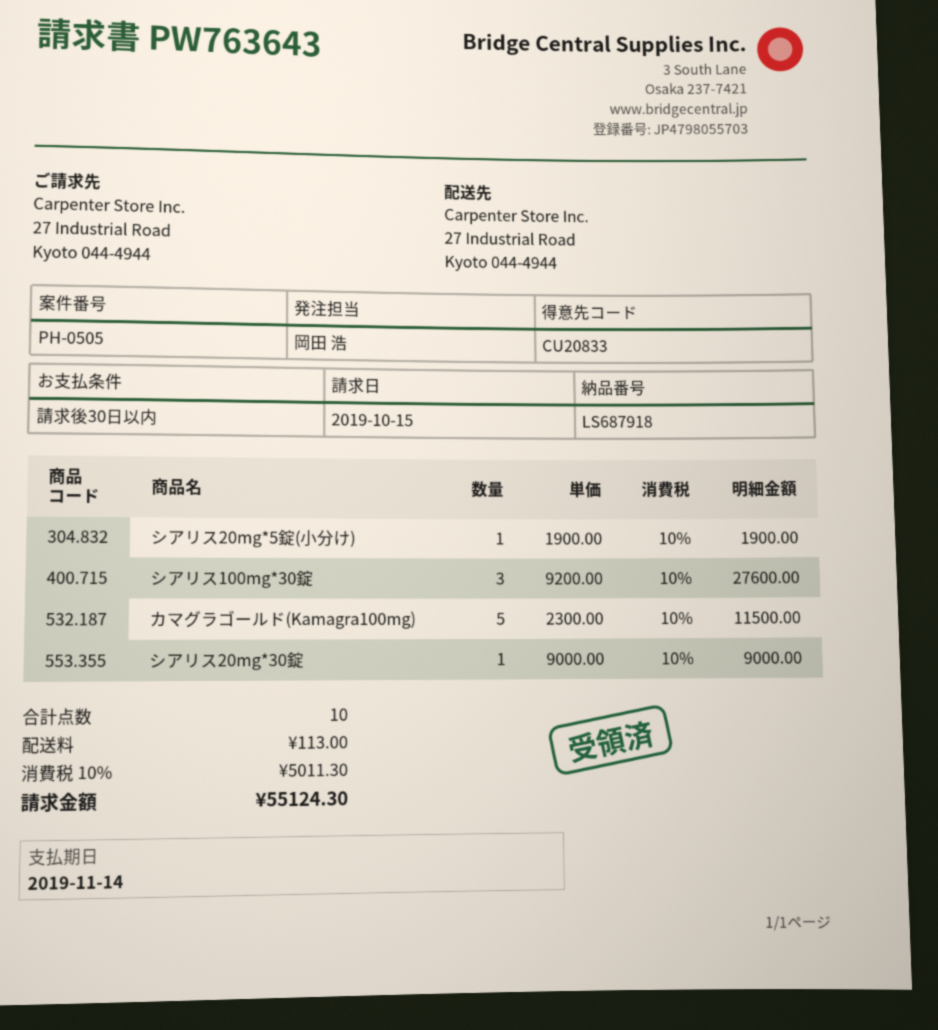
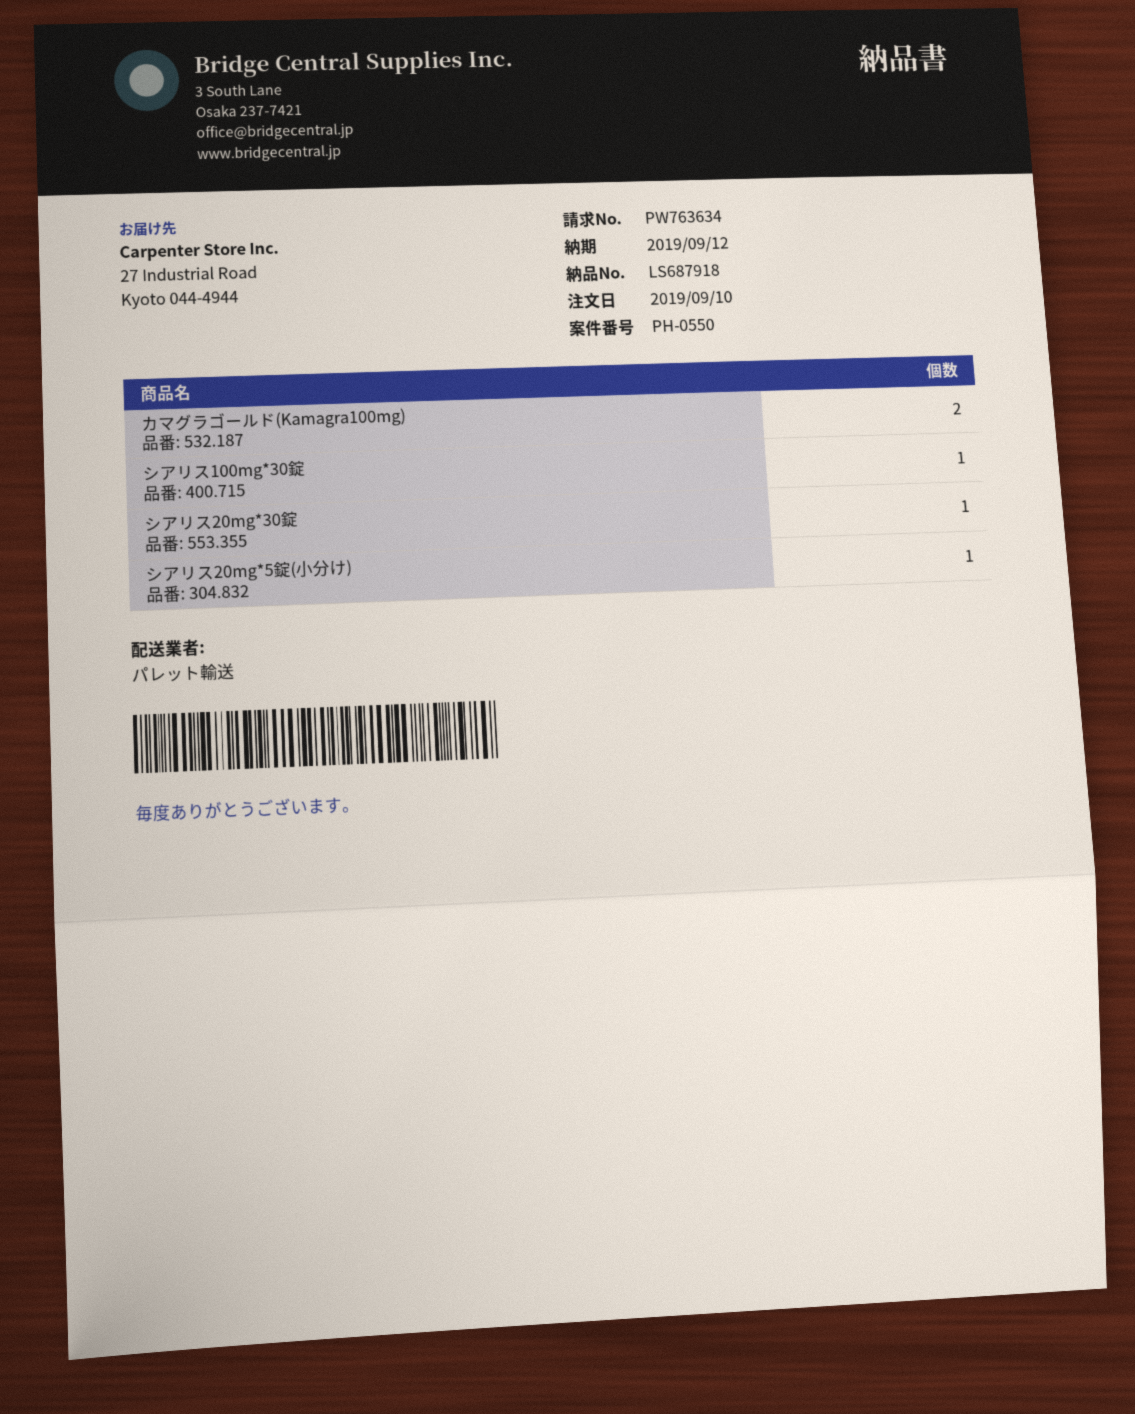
invoice number: PW763643 -> PW763634
reference: PH-0505 -> PH-0550
シアリス100mg*30錠: 3 -> 1
カマグラゴールド(Kamagra100mg): 5 -> 2

